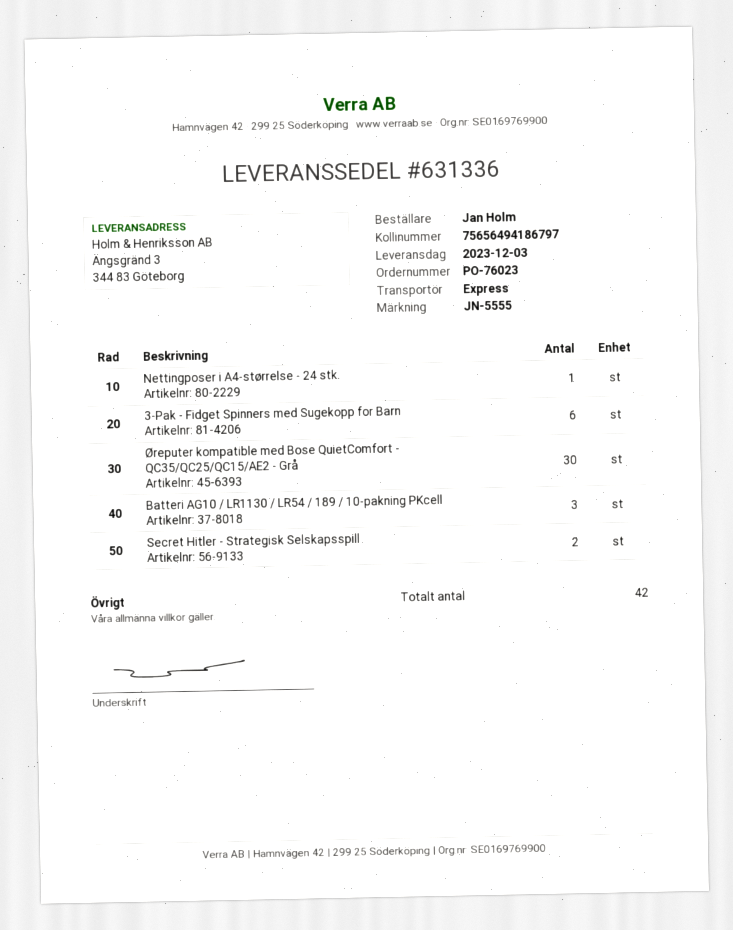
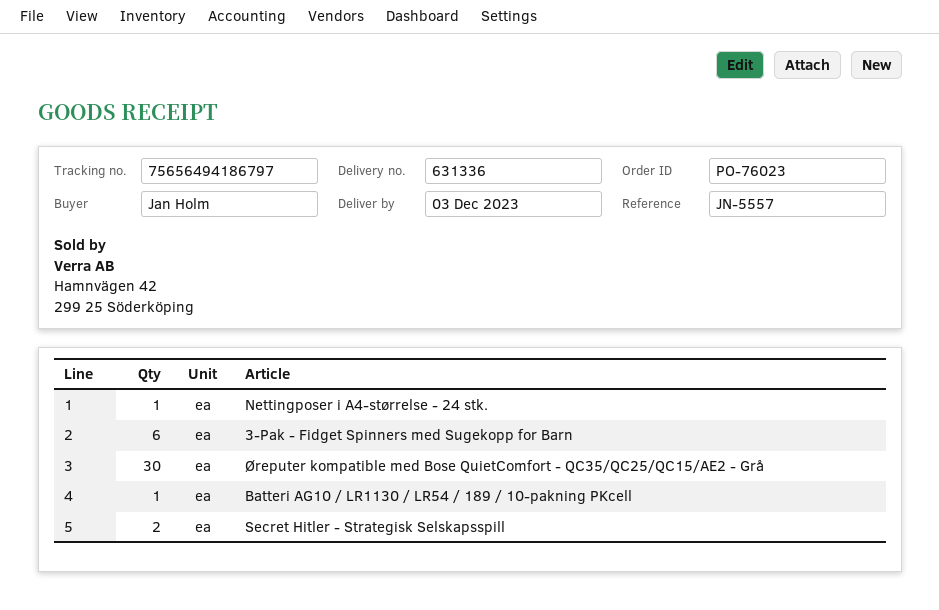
reference: JN-5555 -> JN-5557
Batteri AG10 / LR1130 / LR54 / 189 / 10-pakning PKcell: 3 -> 1

